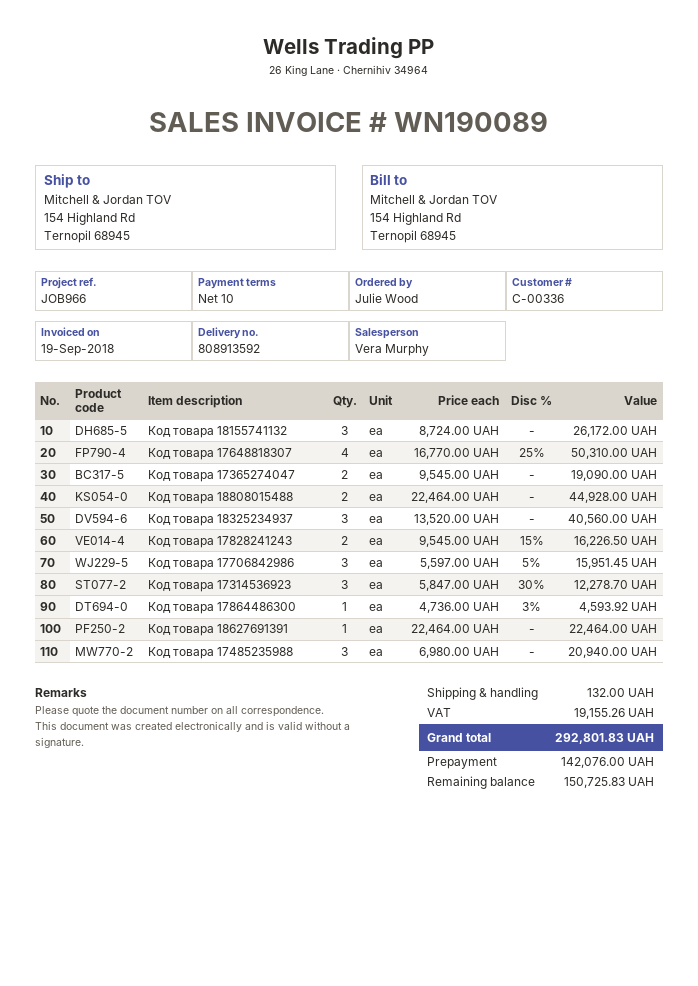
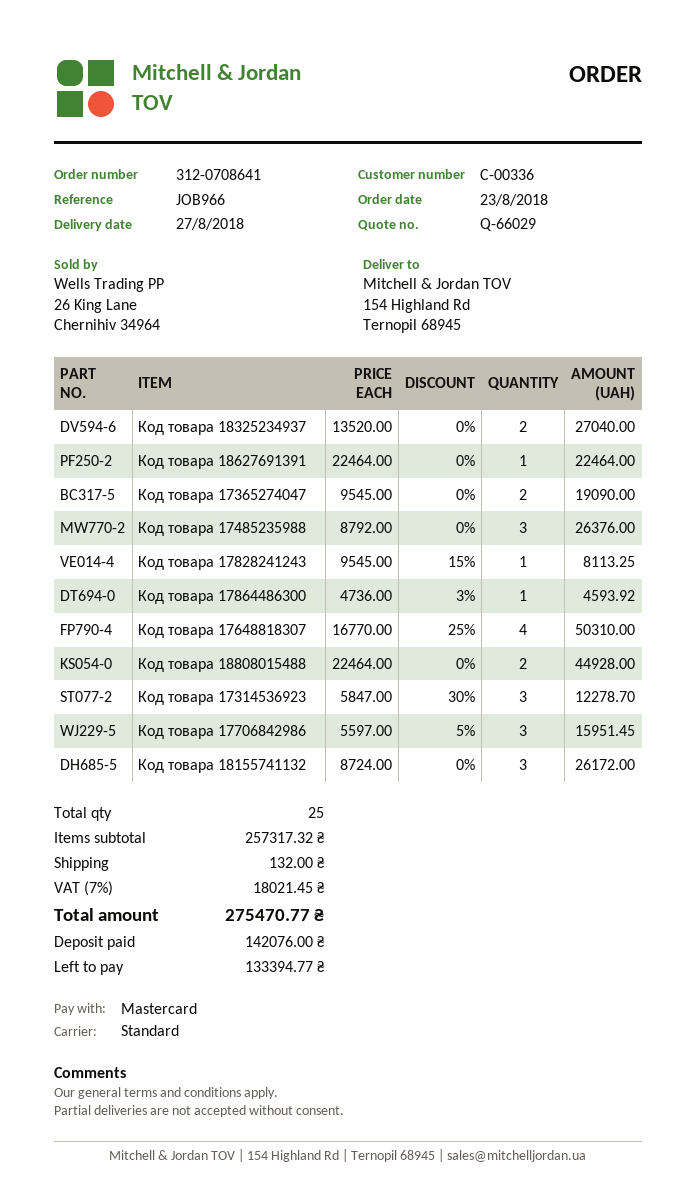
Код товара 18325234937: 3 x 13520.00 = 40560.00 -> 2 x 13520.00 = 27040.00
Код товара 17828241243: 2 x 9545.00 - 15% = 16226.50 -> 1 x 9545.00 - 15% = 8113.25
Код товара 17485235988: 3 x 6980.00 = 20940.00 -> 3 x 8792.00 = 26376.00
tax: 19155.26 -> 18021.45
total: 292801.83 -> 275470.77
balance: 150725.83 -> 133394.77

